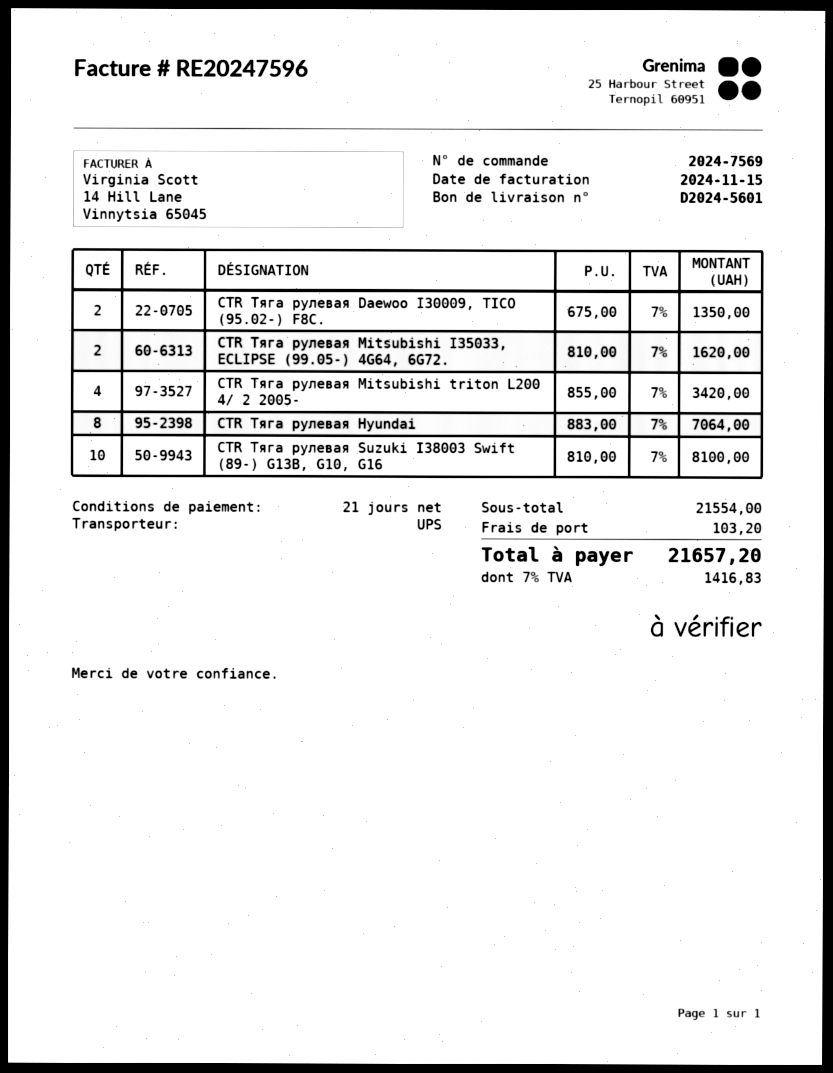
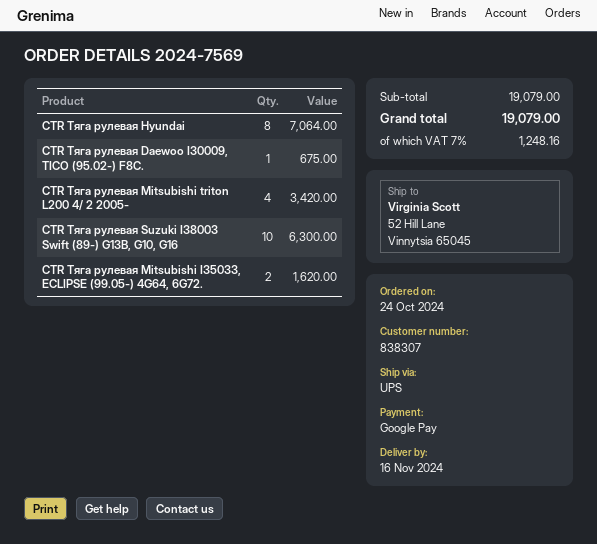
CTR Тяга рулевая Daewoo I30009, TICO (95.02-) F8C.: 2 for 1350.00 -> 1 for 675.00
CTR Тяга рулевая Suzuki I38003 Swift (89-) G13B, G10, G16: 10 for 8100.00 -> 10 for 6300.00
subtotal: 21554.00 -> 19079.00
shipping: 103.20 -> none
tax: 7% = 1416.83 -> 7% = 1248.16
total: 21657.20 -> 19079.00

